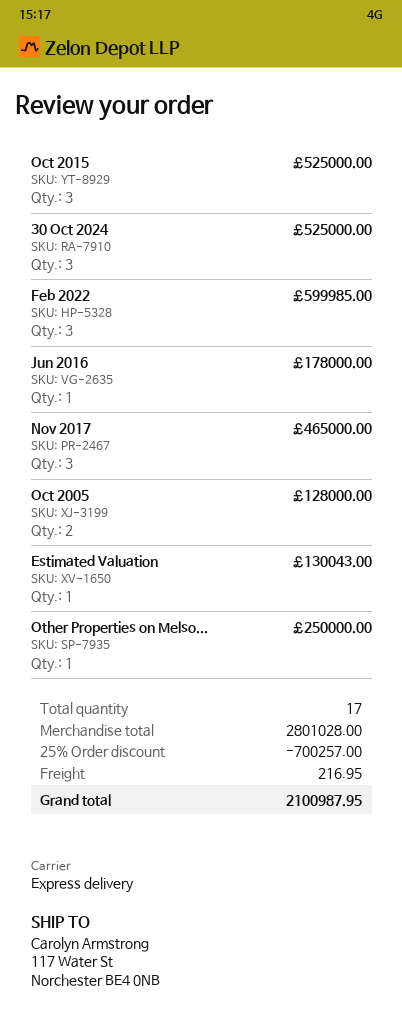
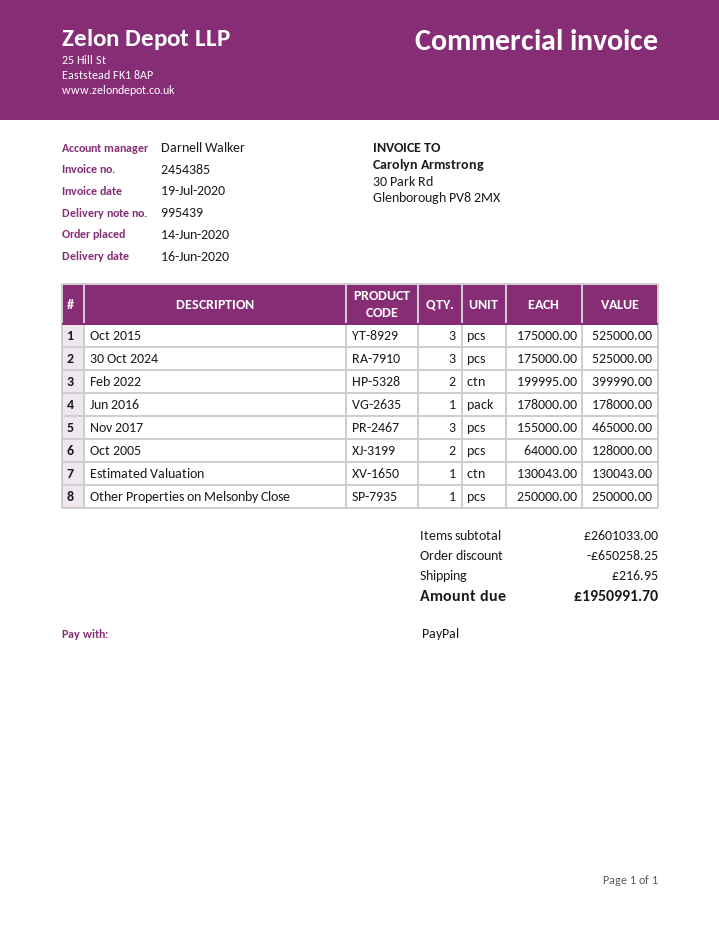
Feb 2022: 3 for 599985.00 -> 2 for 399990.00
subtotal: 2801028.00 -> 2601033.00
discount: 700257.00 -> 650258.25
total: 2100987.95 -> 1950991.70

